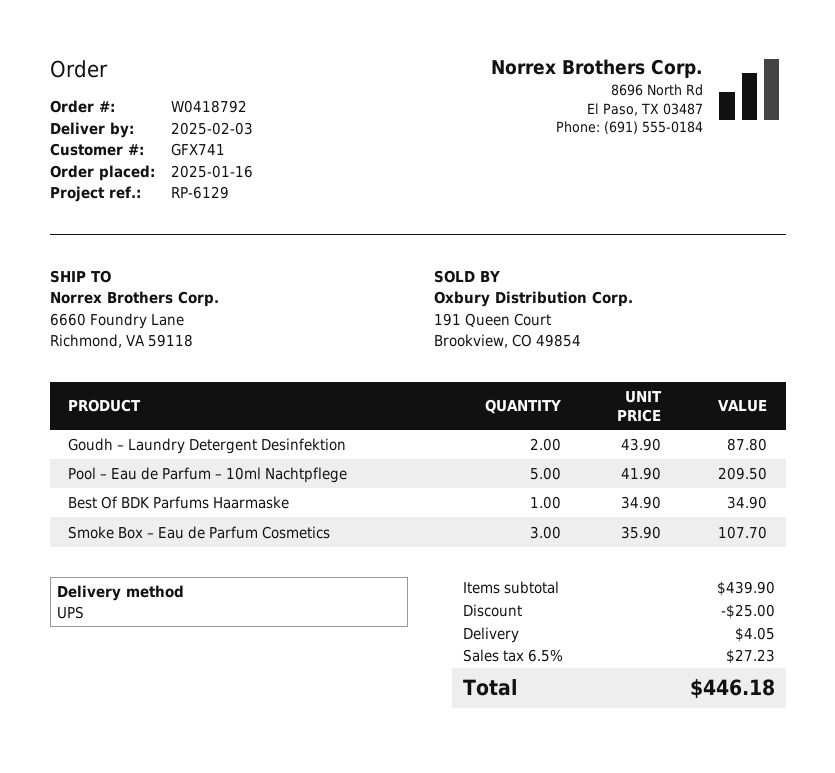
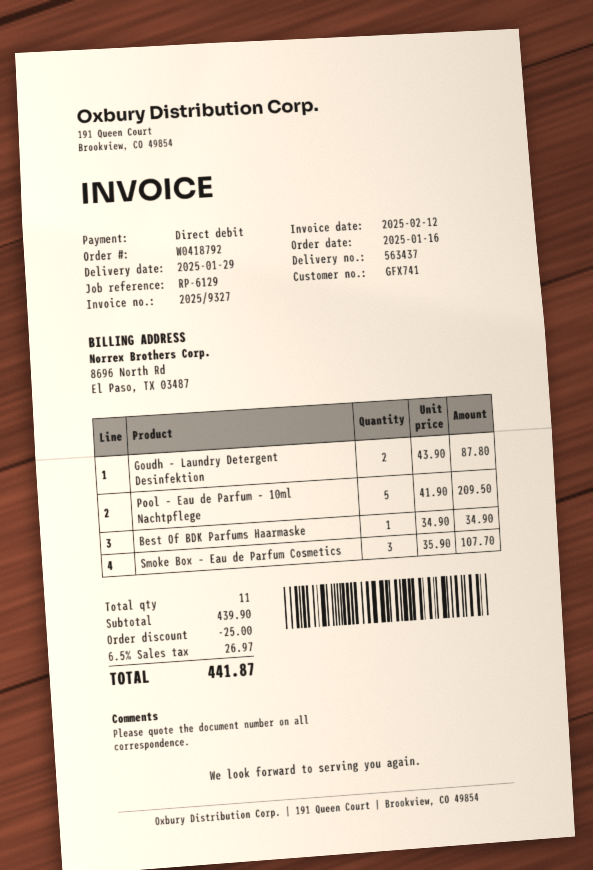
delivery date: 2025-02-03 -> 2025-01-29
shipping: 4.05 -> none
tax: 6.5% = 27.23 -> 6.5% = 26.97
total: 446.18 -> 441.87

